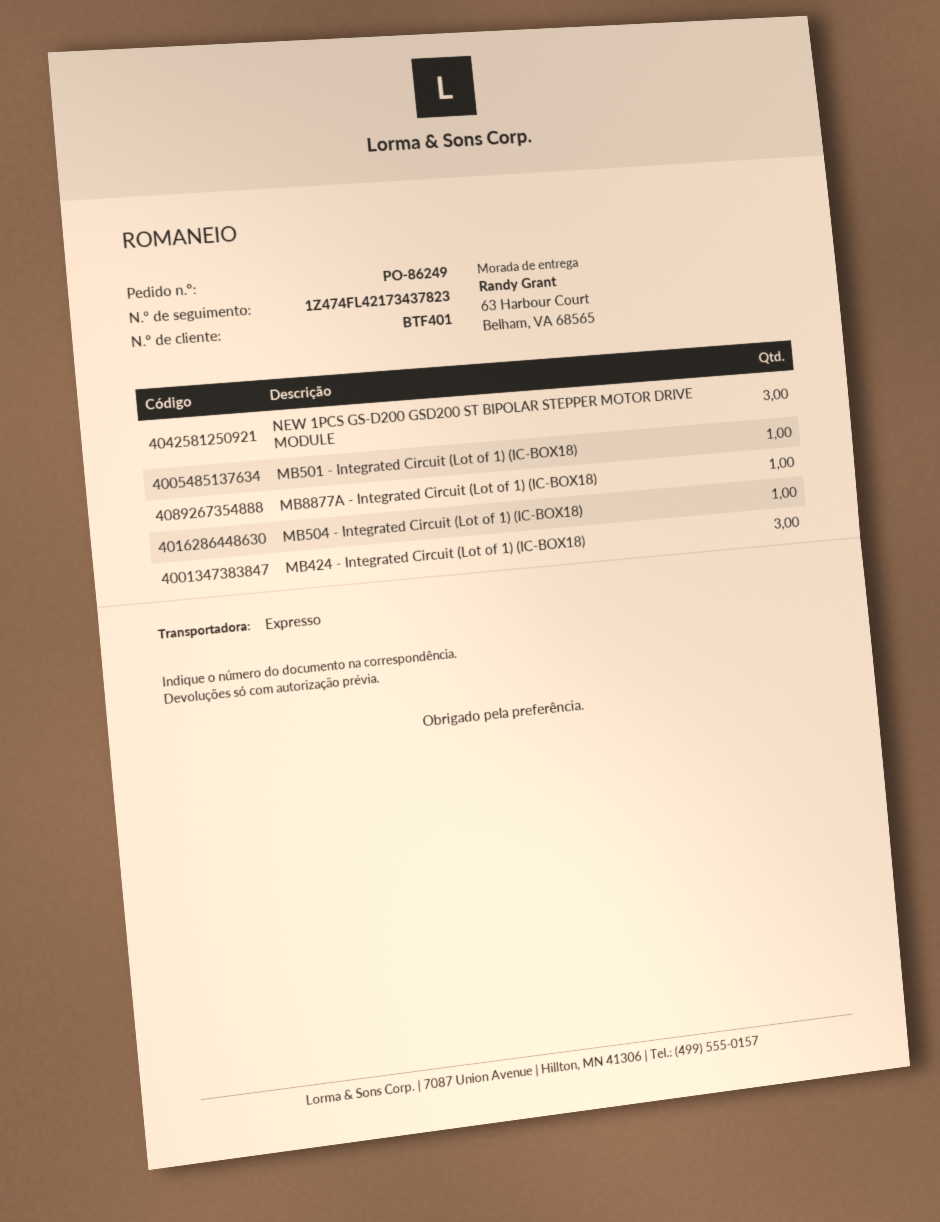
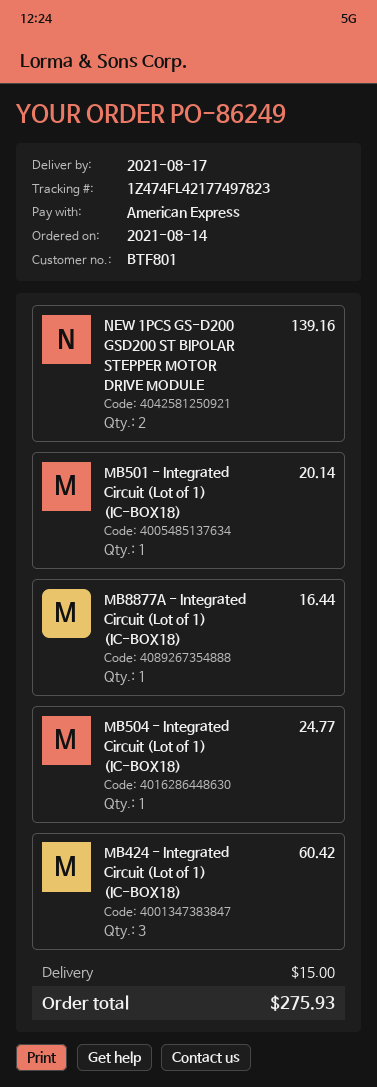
customer number: BTF401 -> BTF801
tracking number: 1Z474FL42173437823 -> 1Z474FL42177497823
NEW 1PCS GS-D200 GSD200 ST BIPOLAR STEPPER MOTOR DRIVE MODULE: 3 -> 2

